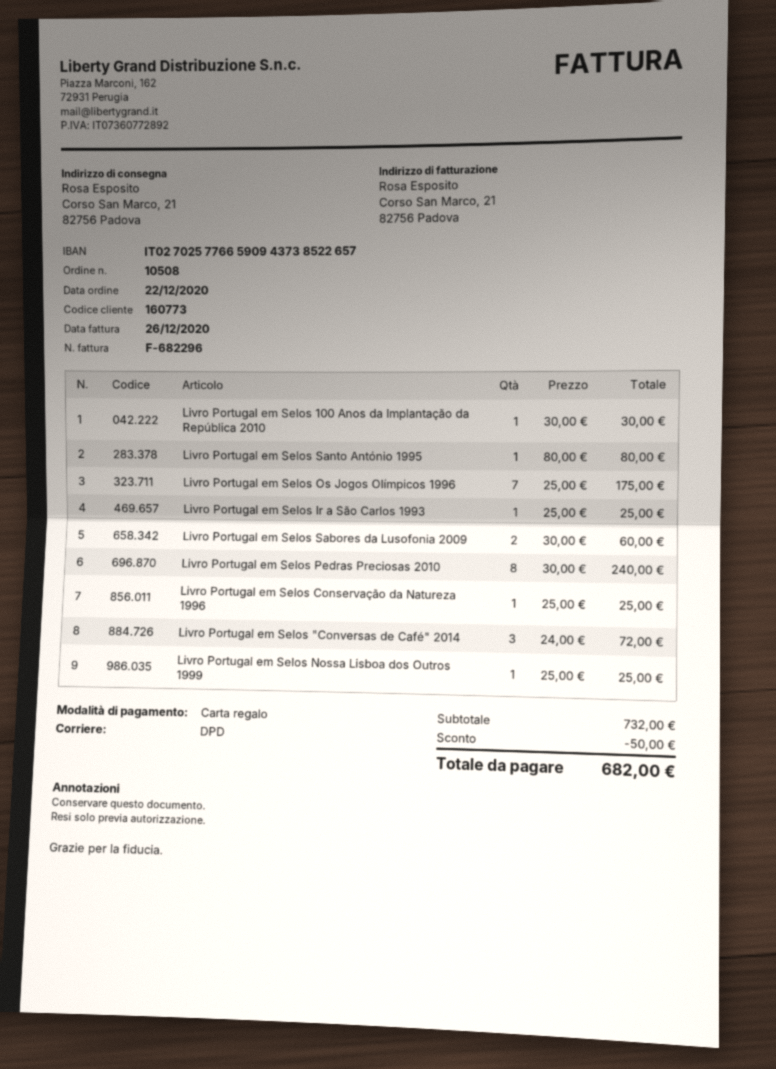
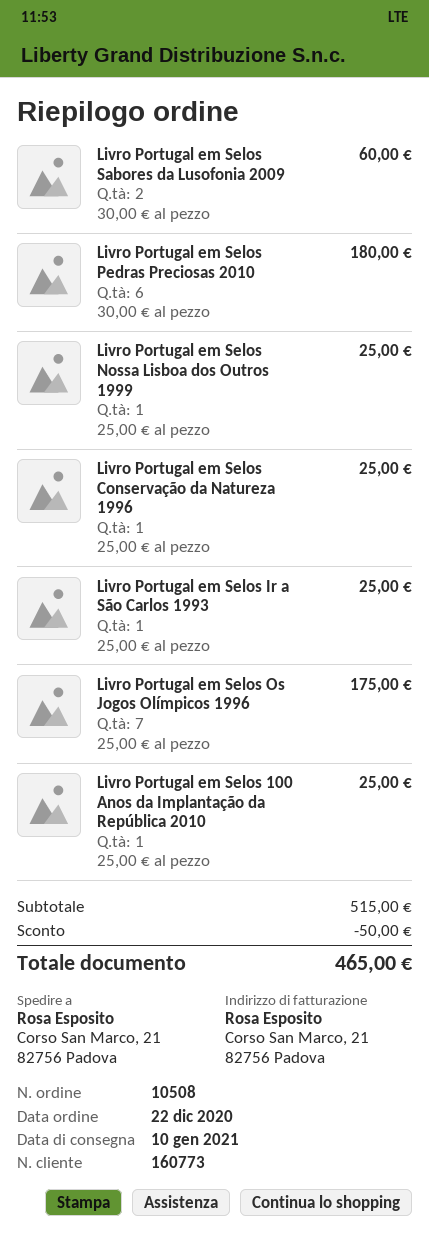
Livro Portugal em Selos 100 Anos da Implantação da República 2010: 1 x 30.00 = 30.00 -> 1 x 25.00 = 25.00
Livro Portugal em Selos Santo António 1995: 1 x 80.00 = 80.00 -> none
Livro Portugal em Selos Pedras Preciosas 2010: 8 x 30.00 = 240.00 -> 6 x 30.00 = 180.00
Livro Portugal em Selos "Conversas de Café" 2014: 3 x 24.00 = 72.00 -> none
subtotal: 732.00 -> 515.00
total: 682.00 -> 465.00

